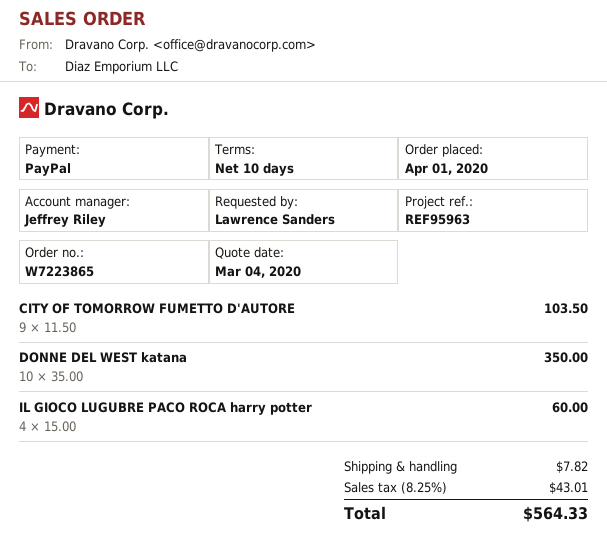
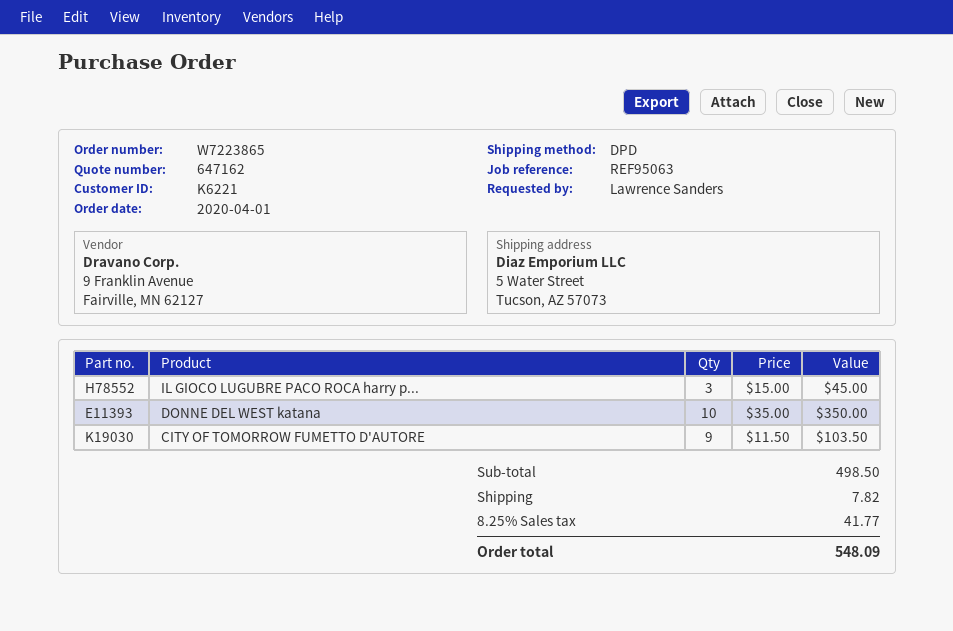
reference: REF95963 -> REF95063
IL GIOCO LUGUBRE PACO ROCA harry potter: 4 x 15.00 = 60.00 -> 3 x 15.00 = 45.00
tax: 8.25% = 43.01 -> 8.25% = 41.77
total: 564.33 -> 548.09

